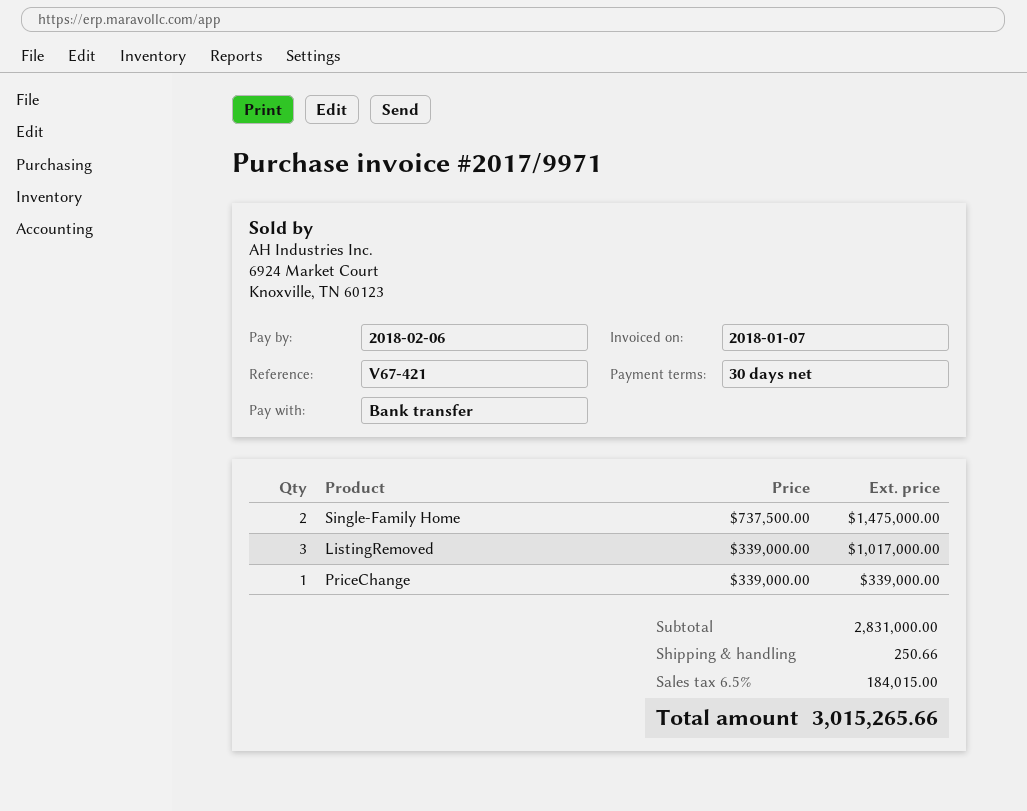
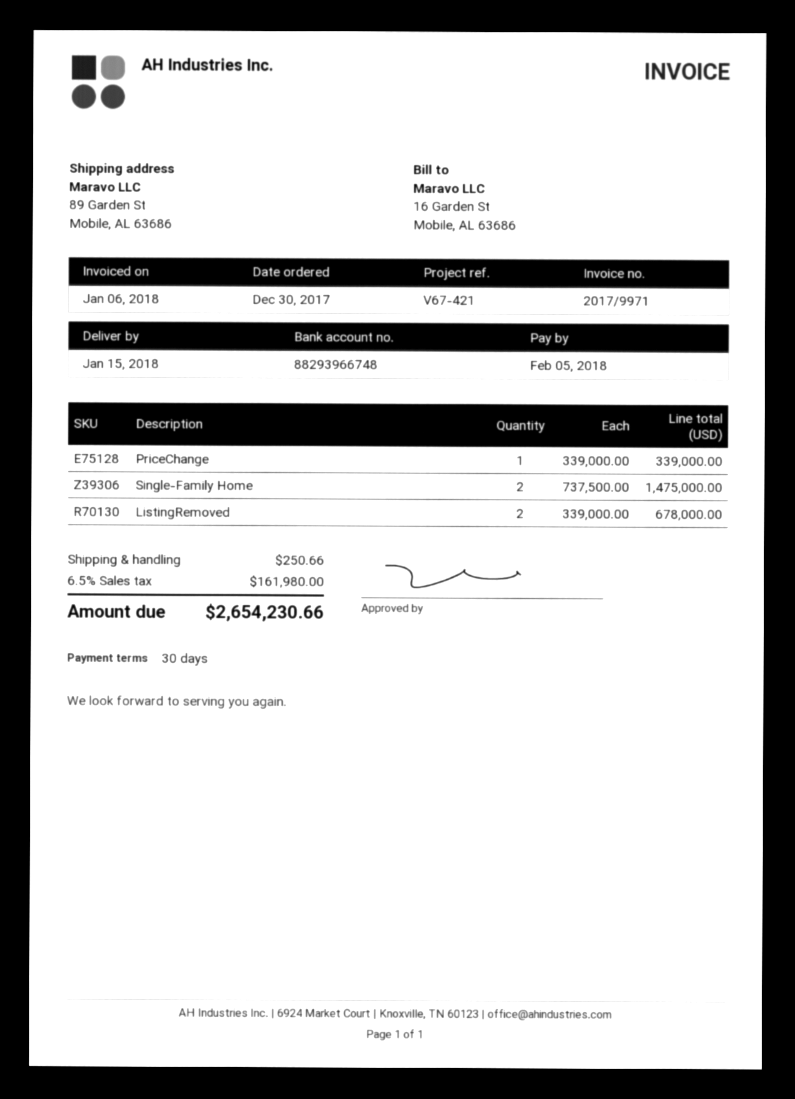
invoice date: 2018-01-07 -> 2018-01-06
due date: 2018-02-06 -> 2018-02-05
ListingRemoved: 3 x 339000.00 = 1017000.00 -> 2 x 339000.00 = 678000.00
tax: 6.5% = 184015.00 -> 6.5% = 161980.00
total: 3015265.66 -> 2654230.66

